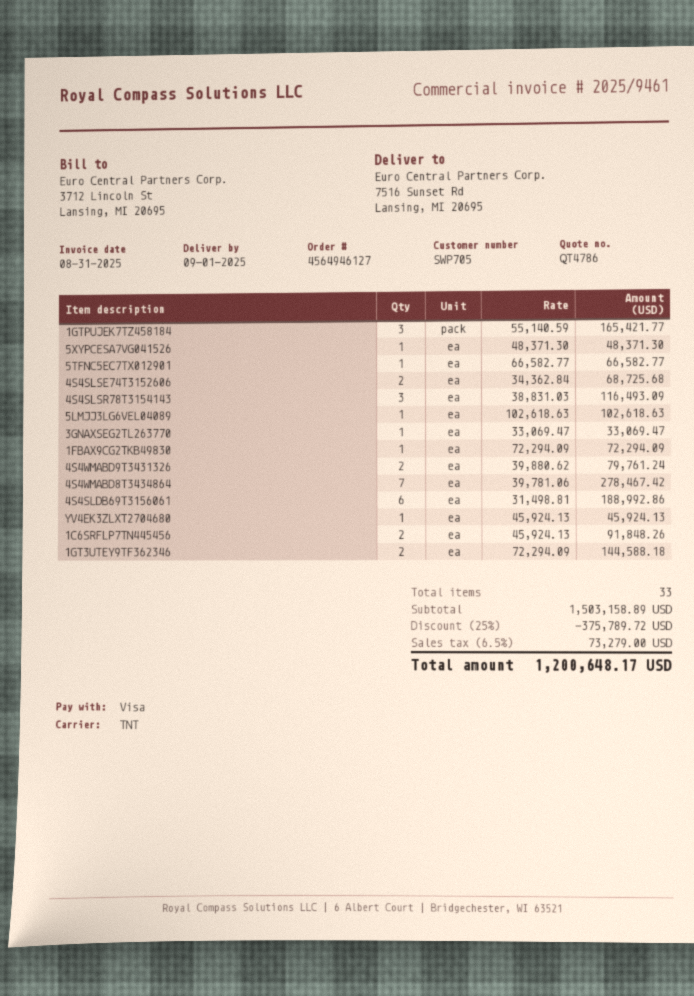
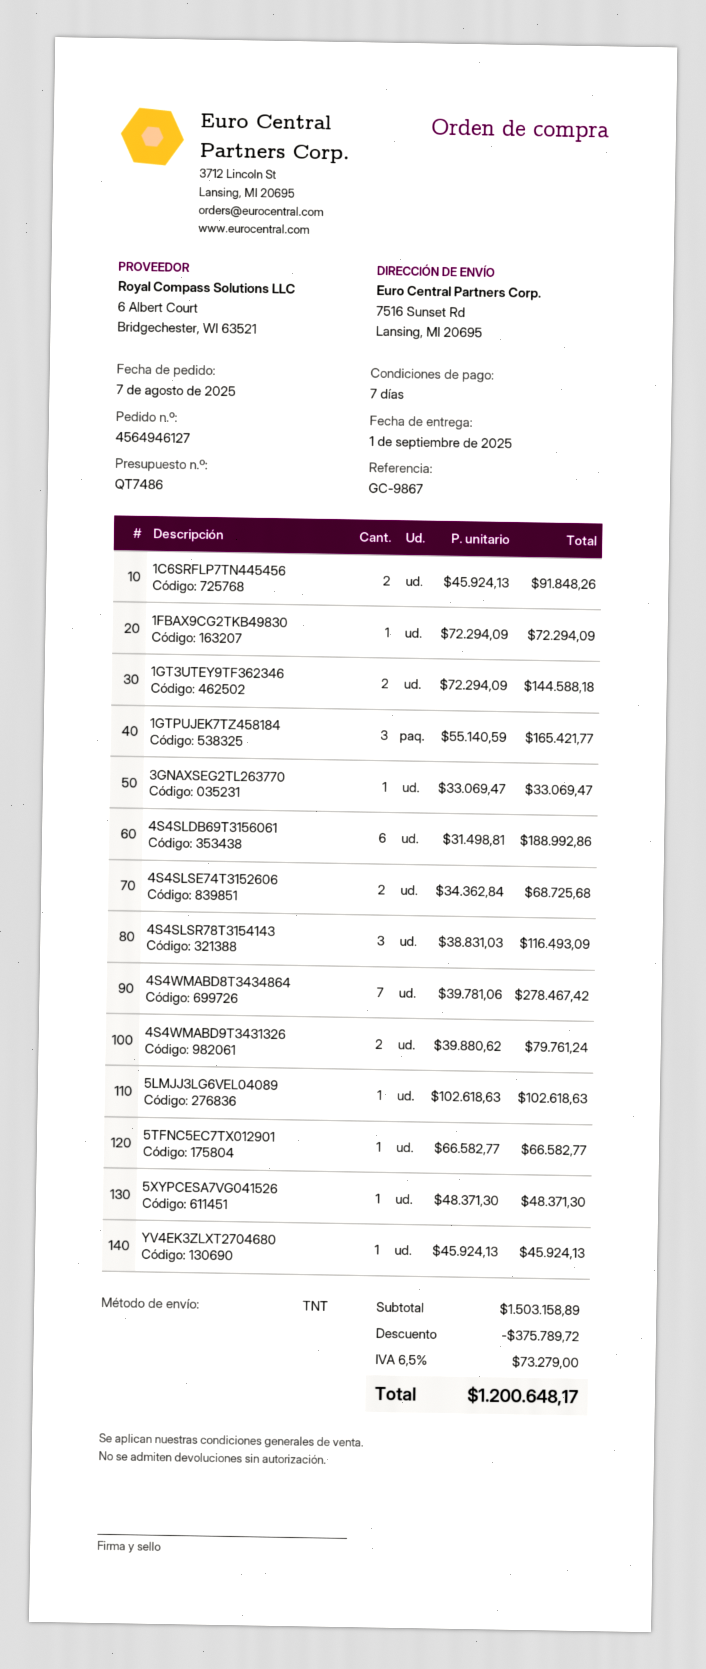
quote number: QT4786 -> QT7486

